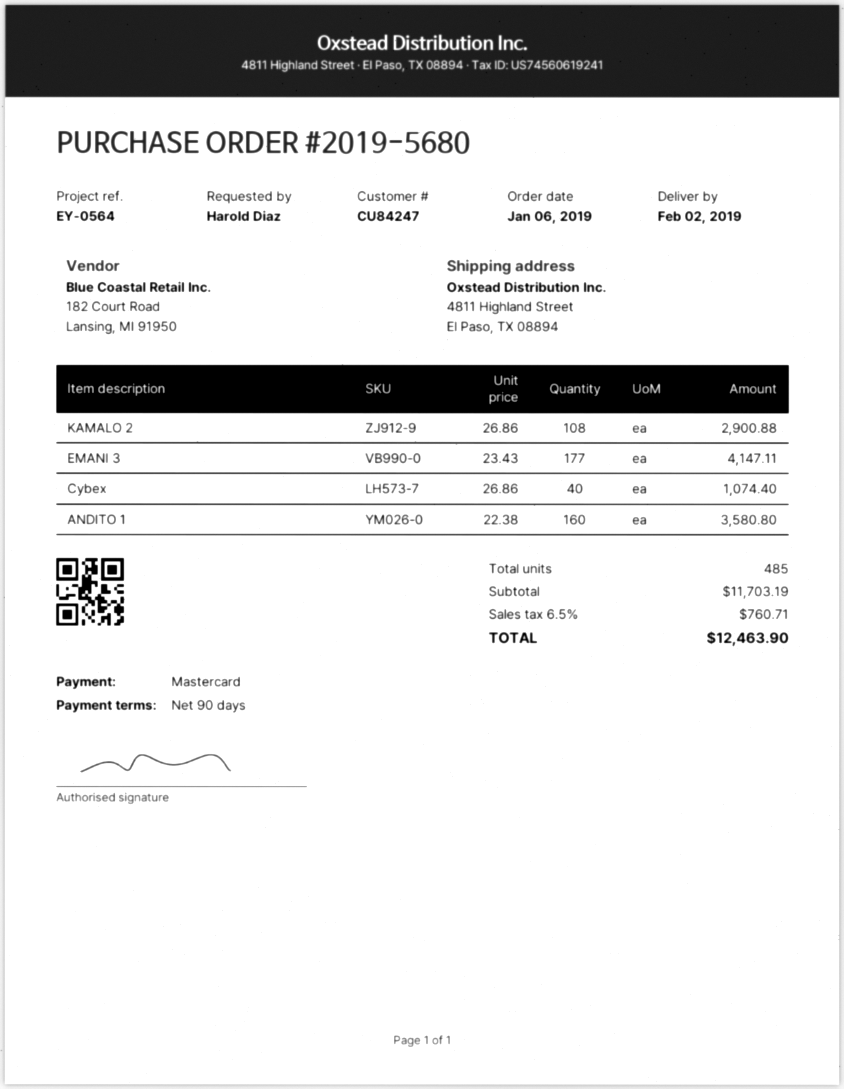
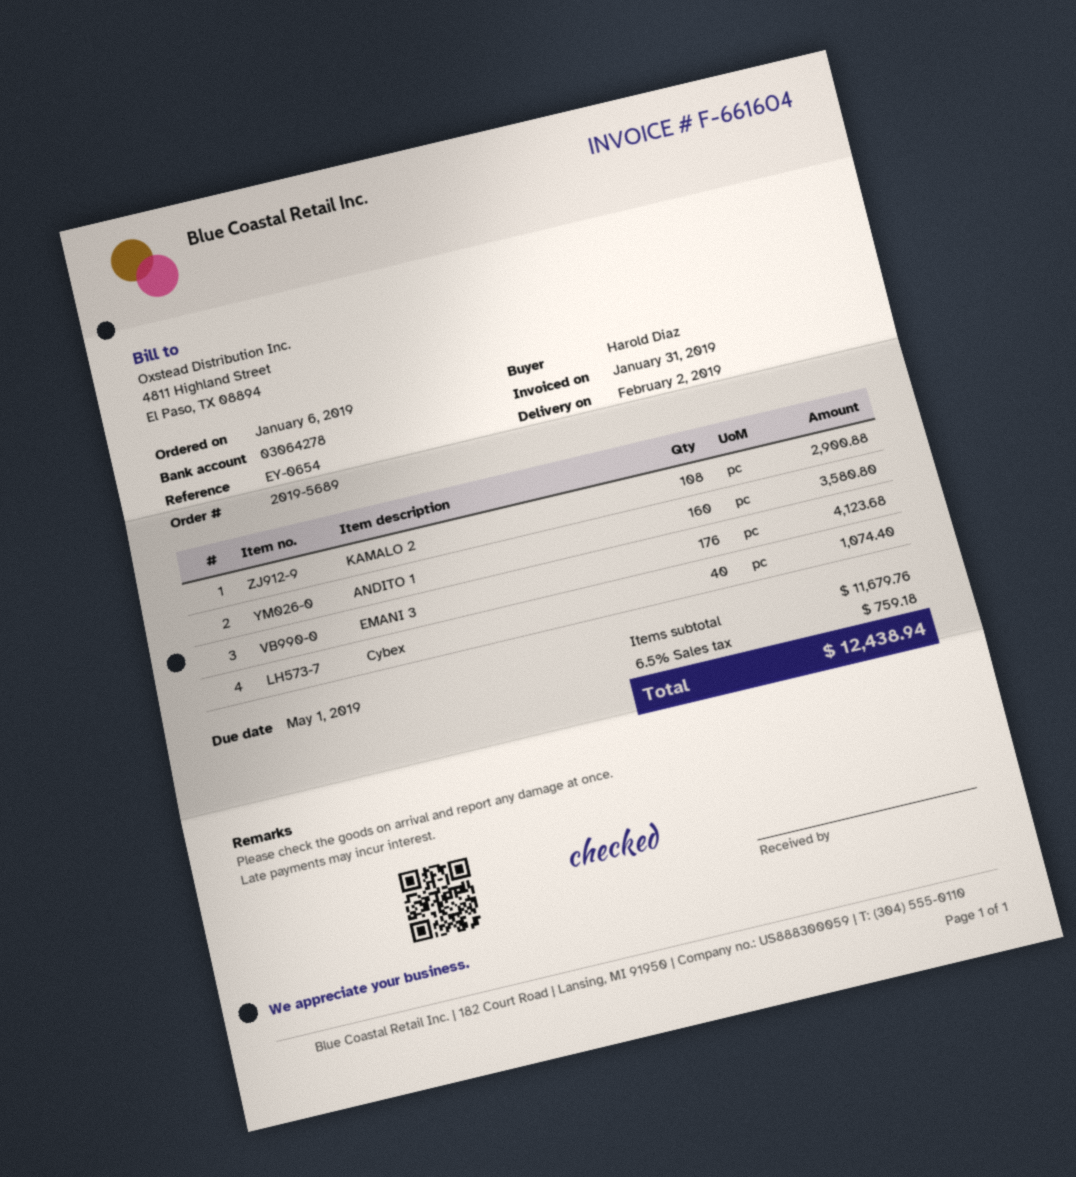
order number: 2019-5680 -> 2019-5689
reference: EY-0564 -> EY-0654
EMANI 3: 177 for 4147.11 -> 176 for 4123.68
subtotal: 11703.19 -> 11679.76
tax: 6.5% = 760.71 -> 6.5% = 759.18
total: 12463.90 -> 12438.94

